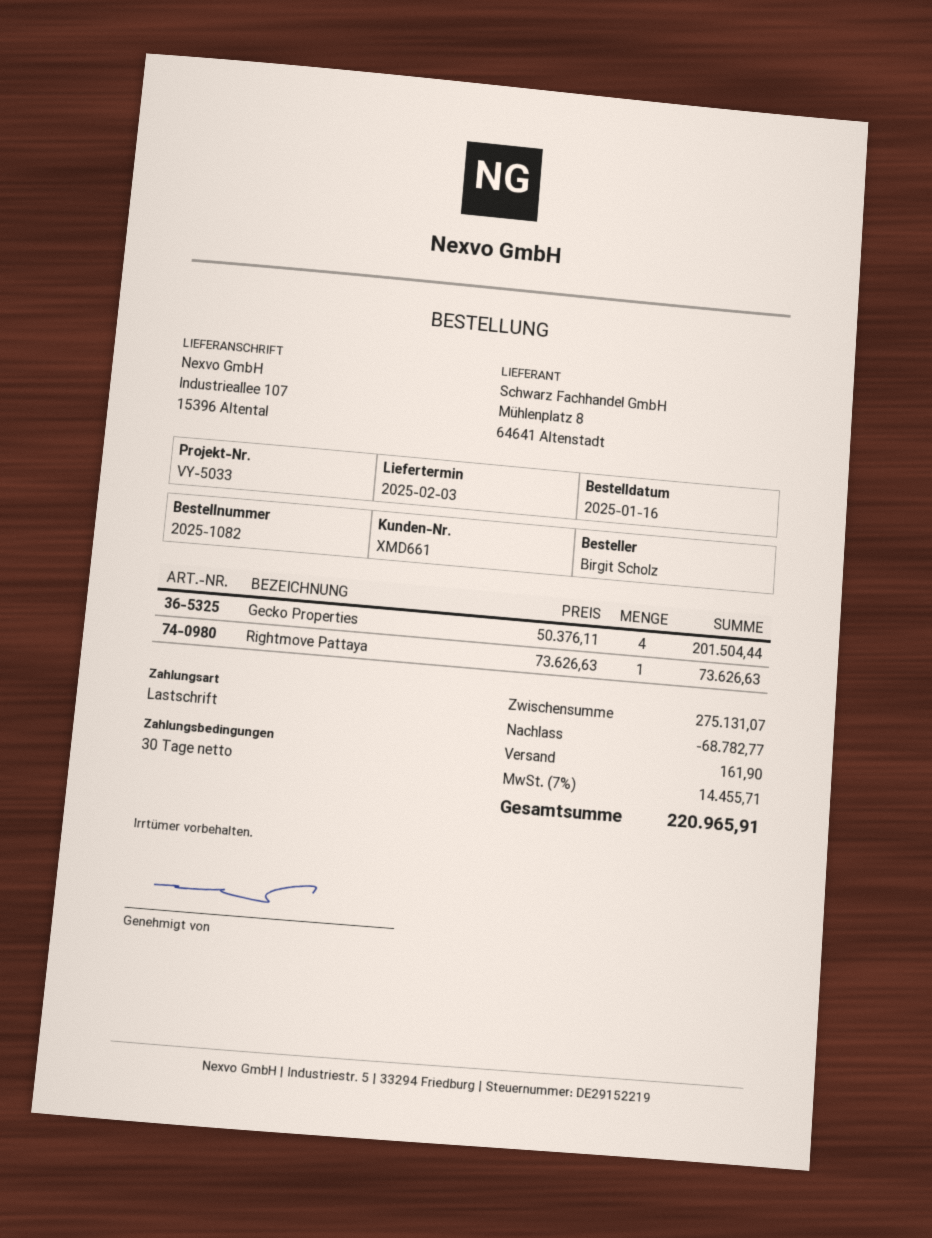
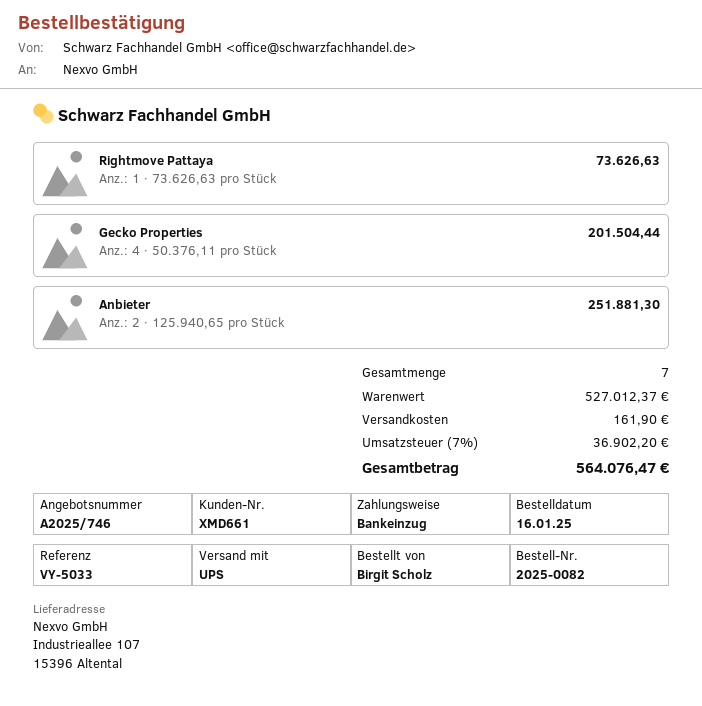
order number: 2025-1082 -> 2025-0082
Anbieter: none -> 2 x 125940.65 = 251881.30
subtotal: 275131.07 -> 527012.37
discount: 68782.77 -> none
tax: 7% = 14455.71 -> 7% = 36902.20
total: 220965.91 -> 564076.47

